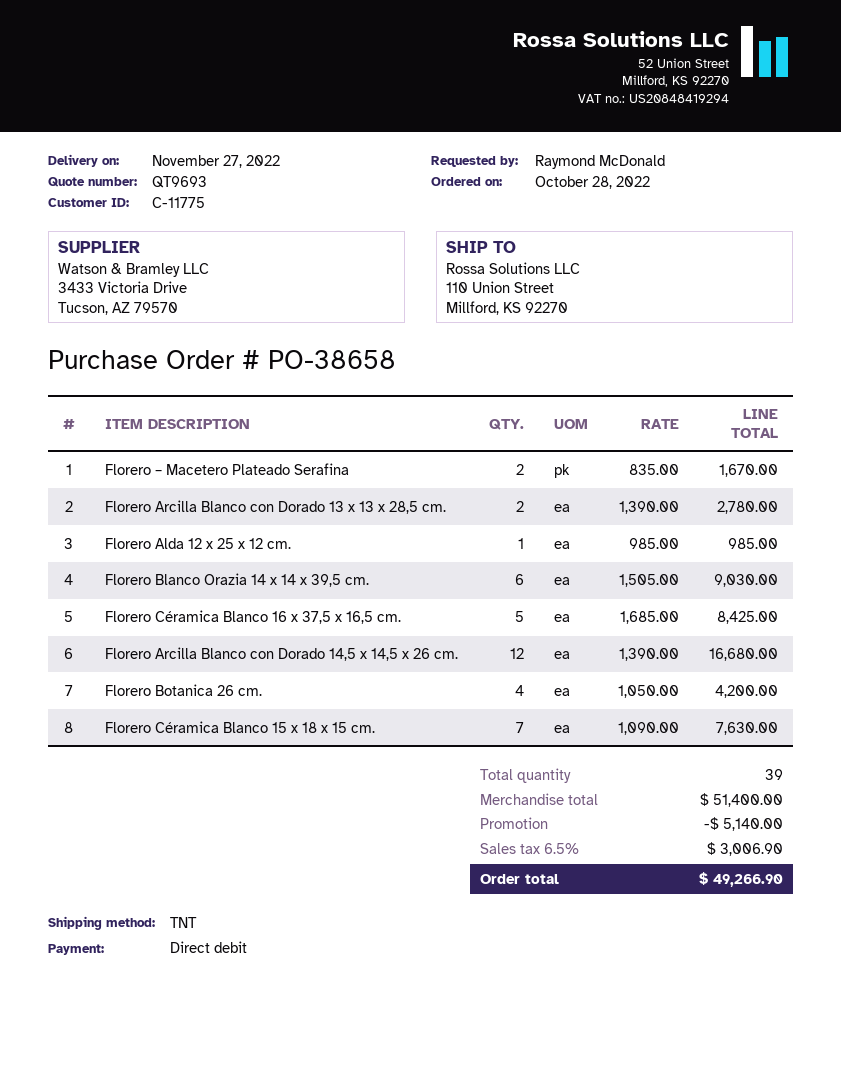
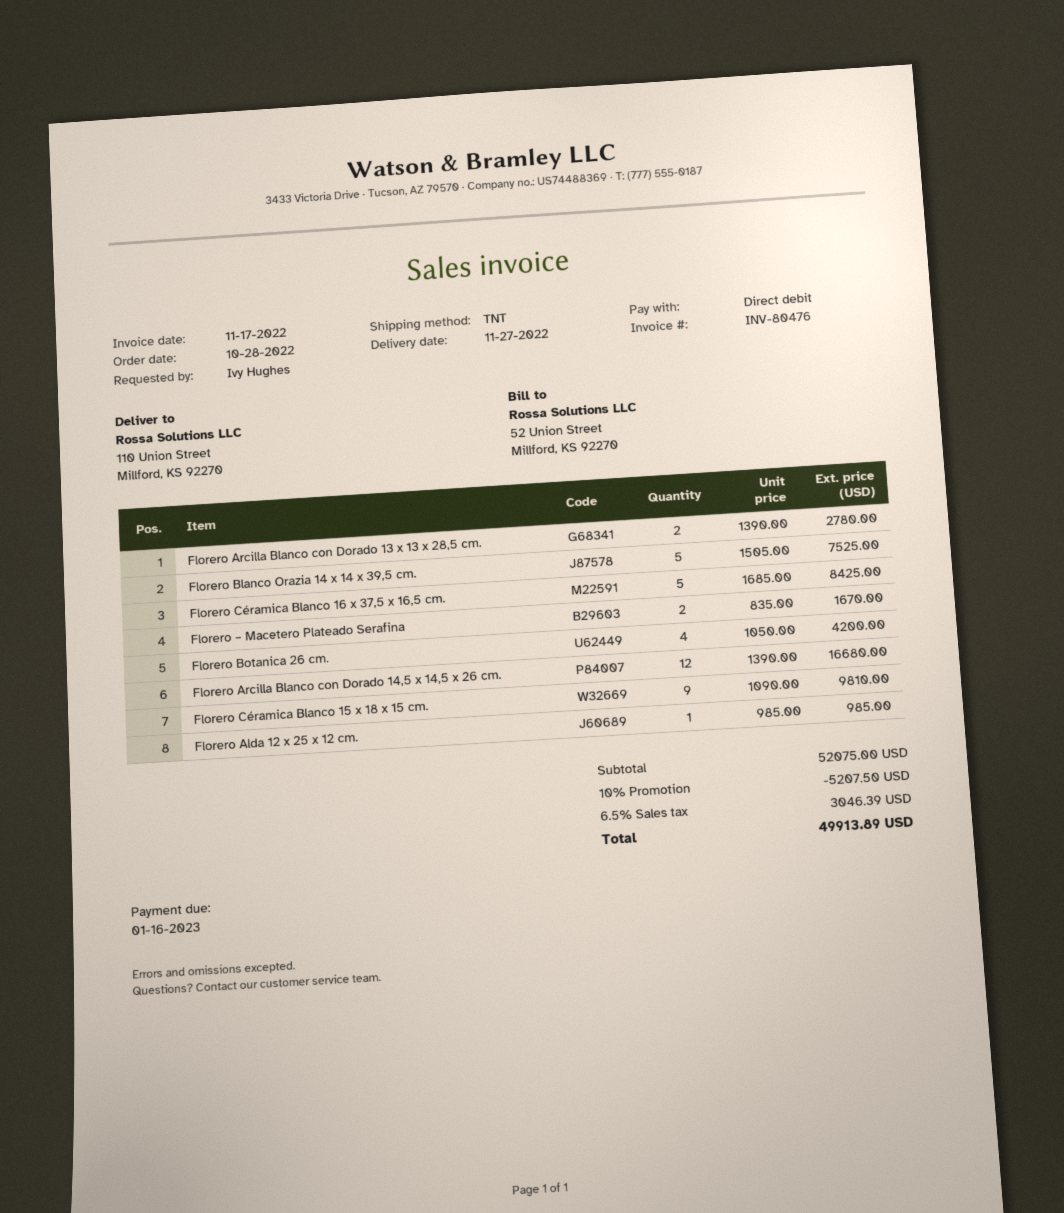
ordered by: Raymond McDonald -> Ivy Hughes
Florero Blanco Orazia 14 x 14 x 39,5 cm.: 6 x 1505.00 = 9030.00 -> 5 x 1505.00 = 7525.00
Florero Céramica Blanco 15 x 18 x 15 cm.: 7 x 1090.00 = 7630.00 -> 9 x 1090.00 = 9810.00
subtotal: 51400.00 -> 52075.00
discount: 5140.00 -> 5207.50
tax: 6.5% = 3006.90 -> 6.5% = 3046.39
total: 49266.90 -> 49913.89

